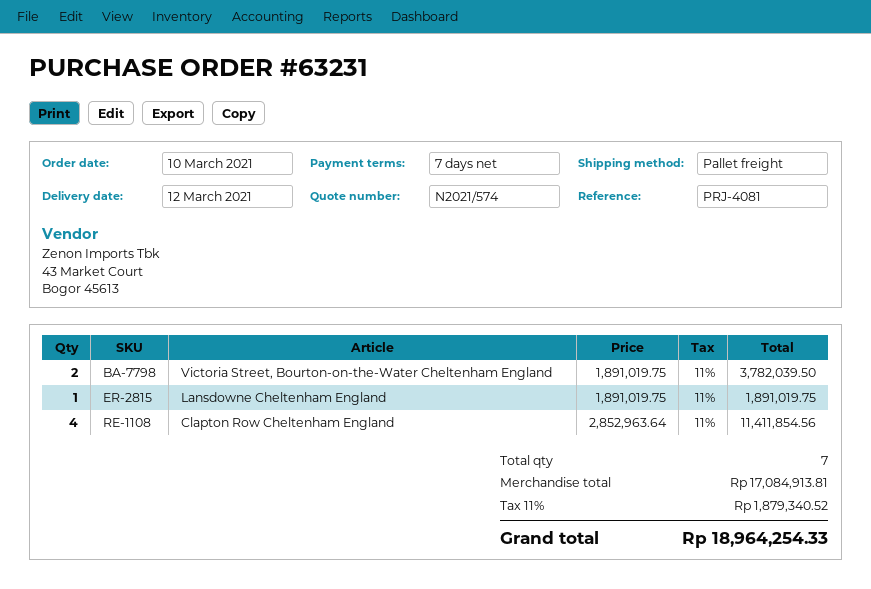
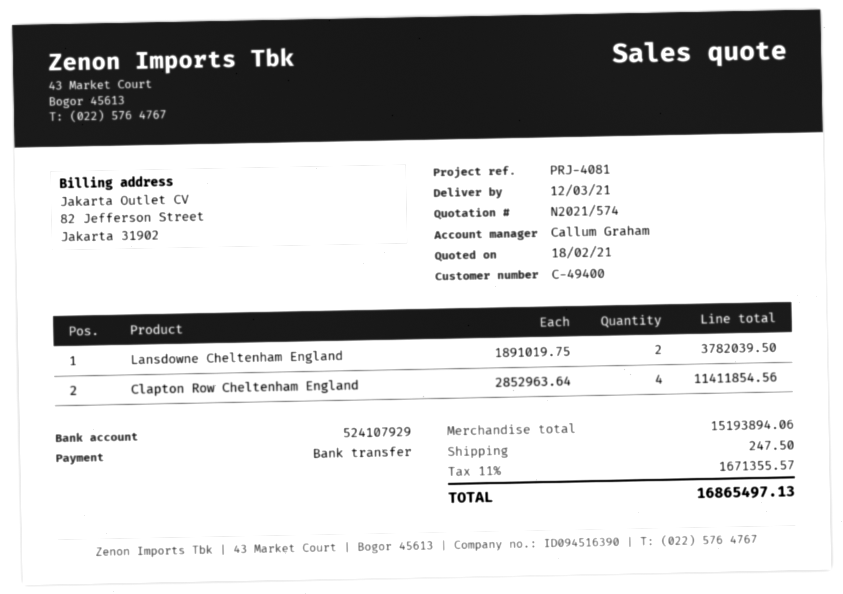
Victoria Street, Bourton-on-the-Water Cheltenham England: 2 x 1891019.75 = 3782039.50 -> none
Lansdowne Cheltenham England: 1 x 1891019.75 = 1891019.75 -> 2 x 1891019.75 = 3782039.50
subtotal: 17084913.81 -> 15193894.06
shipping: none -> 247.50
tax: 11% = 1879340.52 -> 11% = 1671355.57
total: 18964254.33 -> 16865497.13

